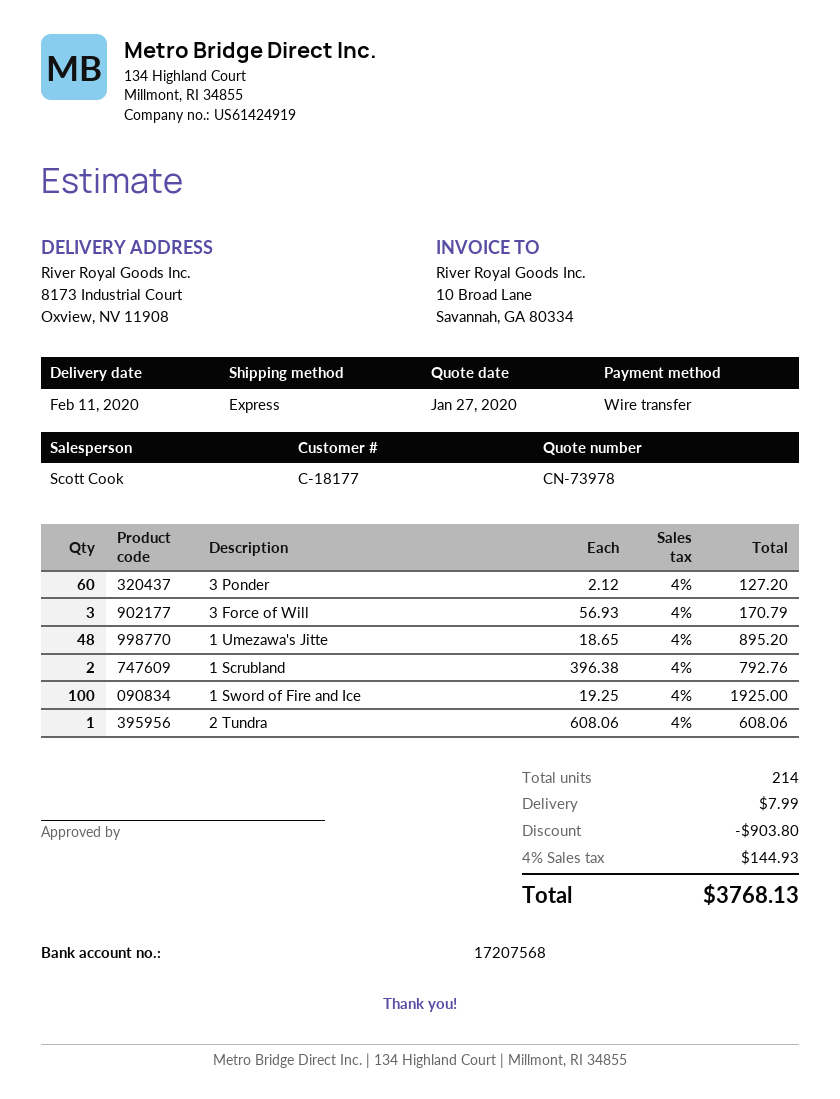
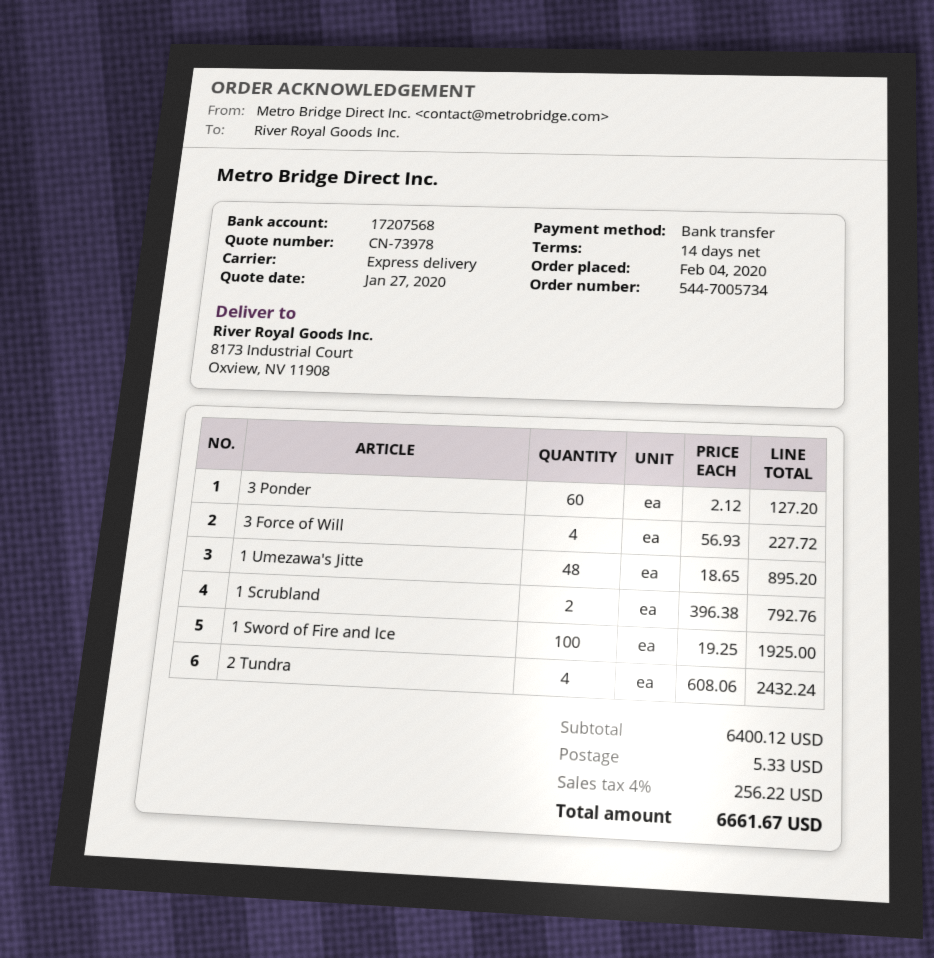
3 Force of Will: 3 x 56.93 = 170.79 -> 4 x 56.93 = 227.72
2 Tundra: 1 x 608.06 = 608.06 -> 4 x 608.06 = 2432.24
discount: 903.80 -> none
shipping: 7.99 -> 5.33
tax: 4% = 144.93 -> 4% = 256.22
total: 3768.13 -> 6661.67

